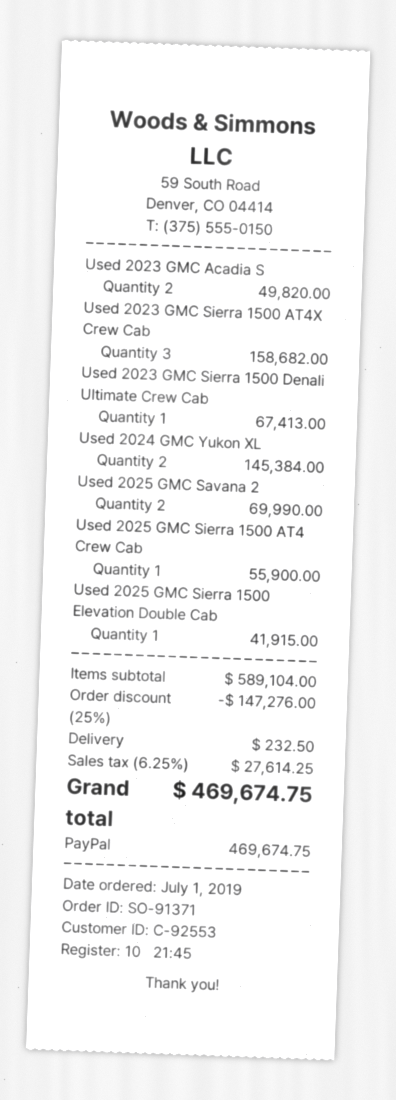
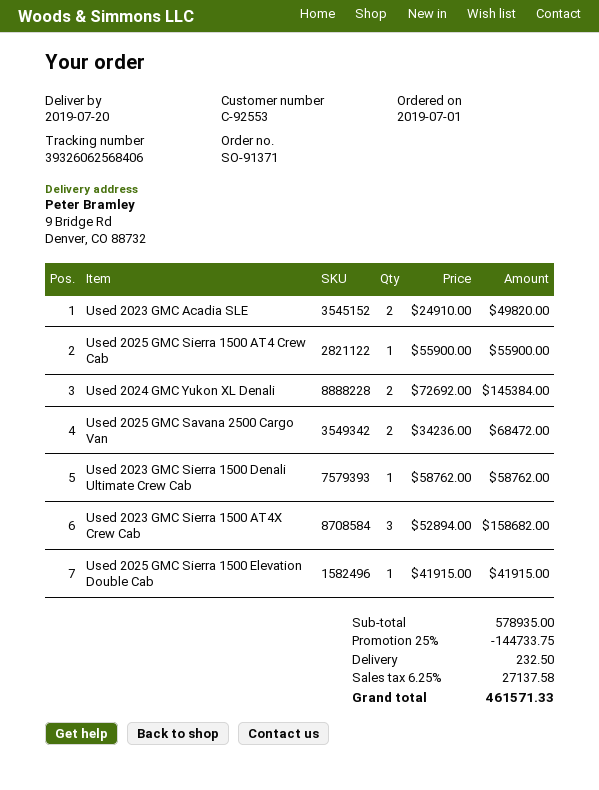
Used 2023 GMC Sierra 1500 Denali Ultimate Crew Cab: 1 for 67413.00 -> 1 for 58762.00
Used 2025 GMC Savana 2: 2 for 69990.00 -> 2 for 68472.00
subtotal: 589104.00 -> 578935.00
discount: 25% = 147276.00 -> 25% = 144733.75
tax: 6.25% = 27614.25 -> 6.25% = 27137.58
total: 469674.75 -> 461571.33

